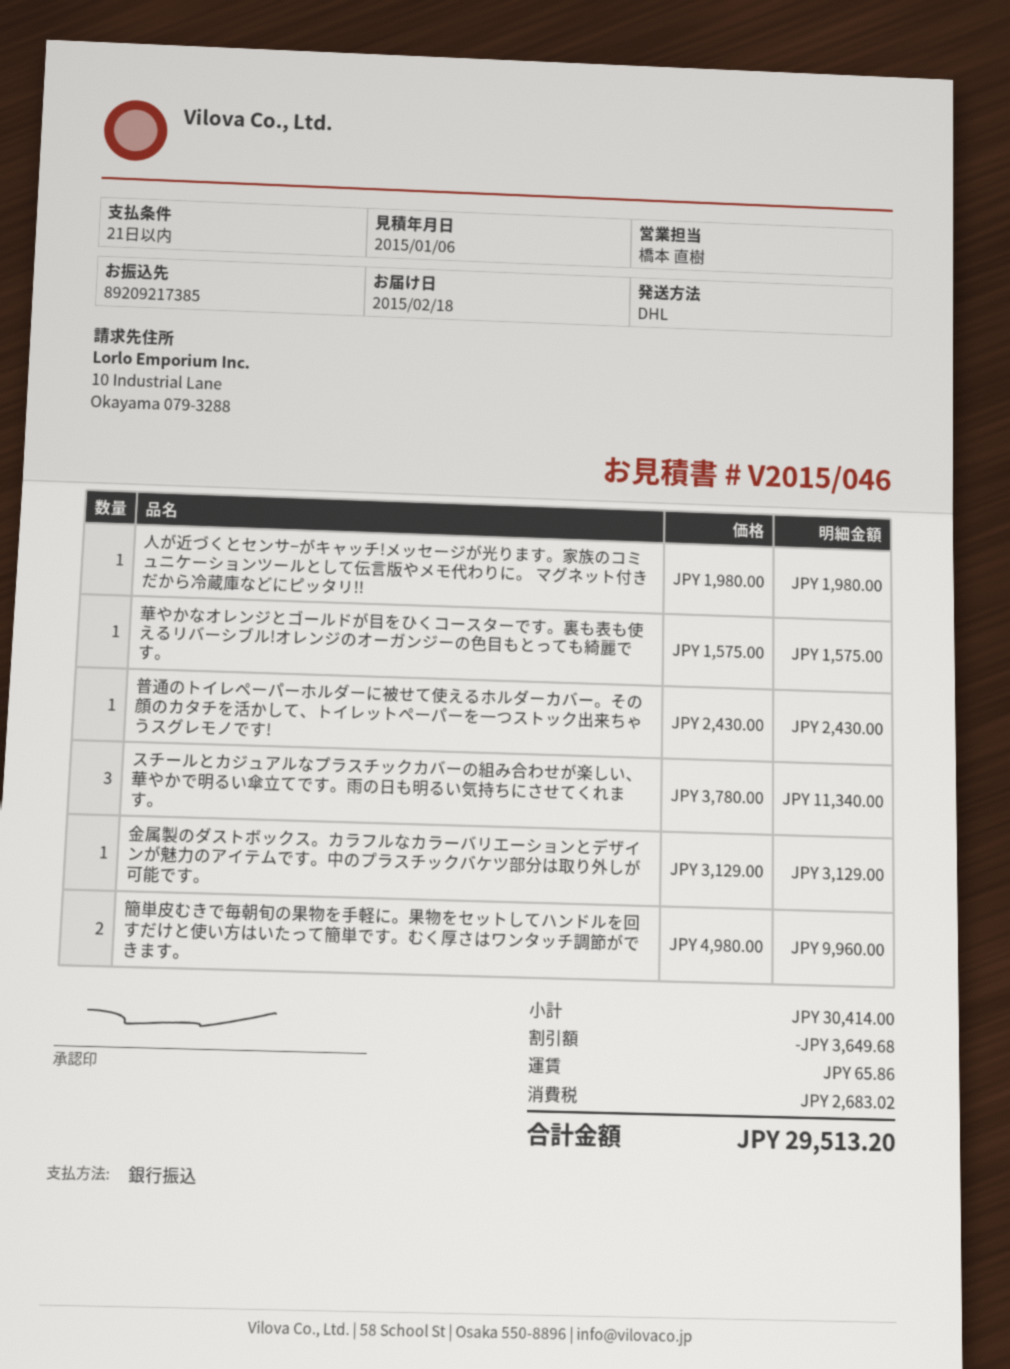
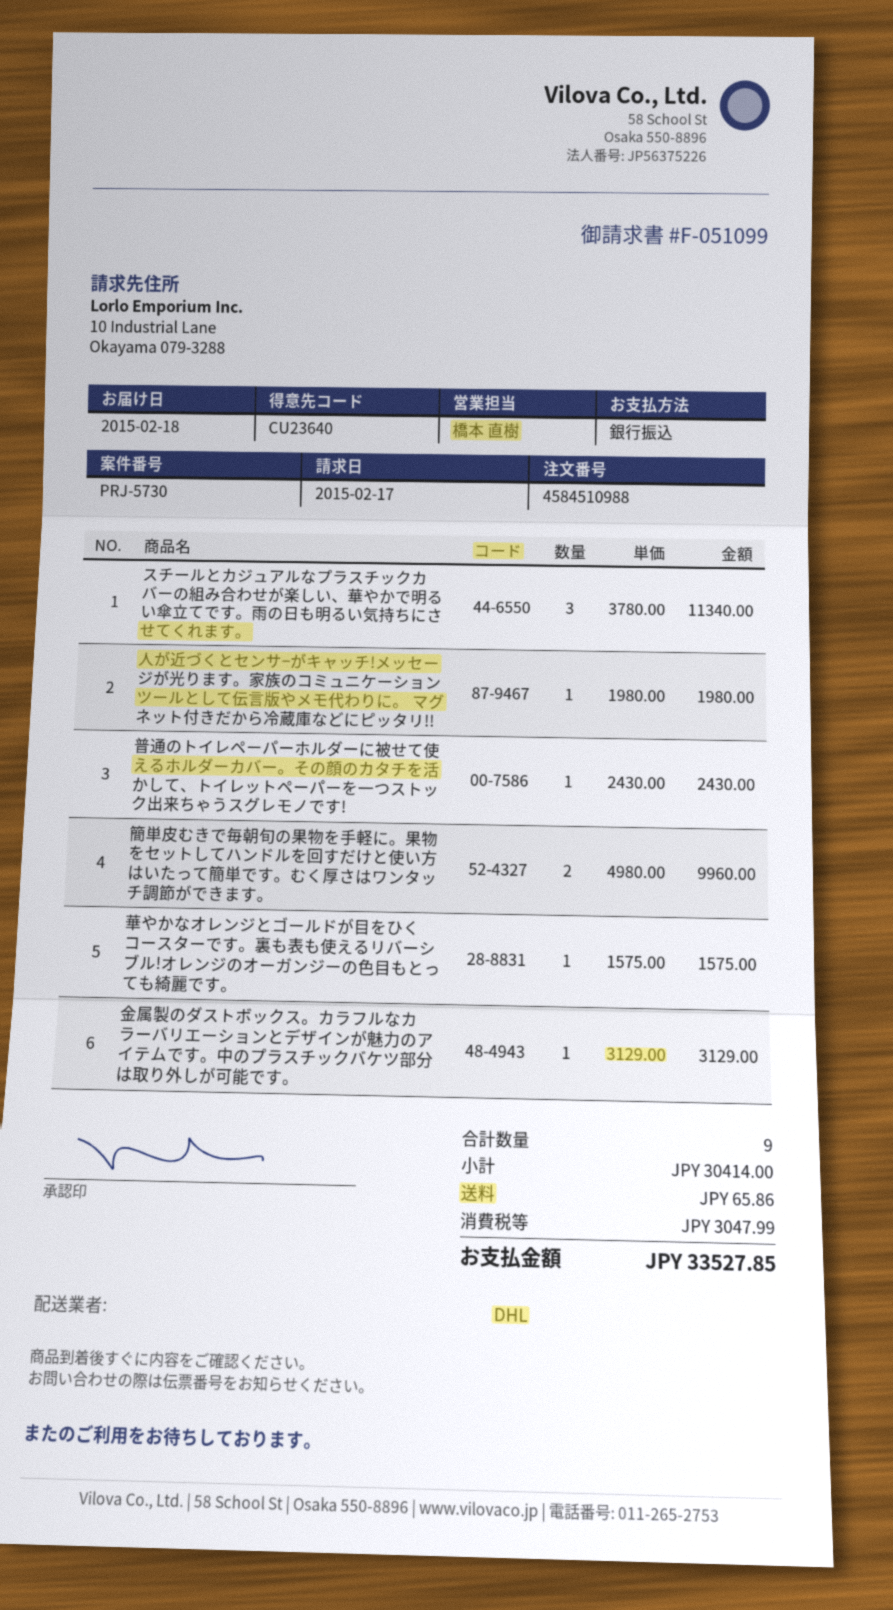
discount: 3649.68 -> none
tax: 2683.02 -> 3047.99
total: 29513.20 -> 33527.85

